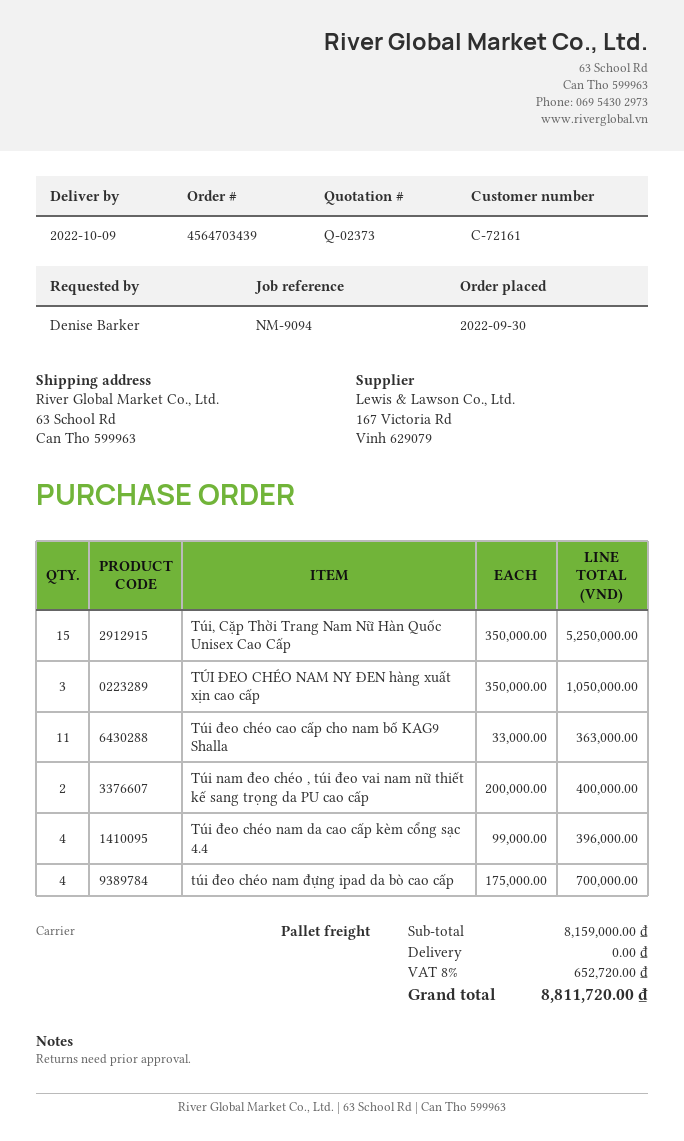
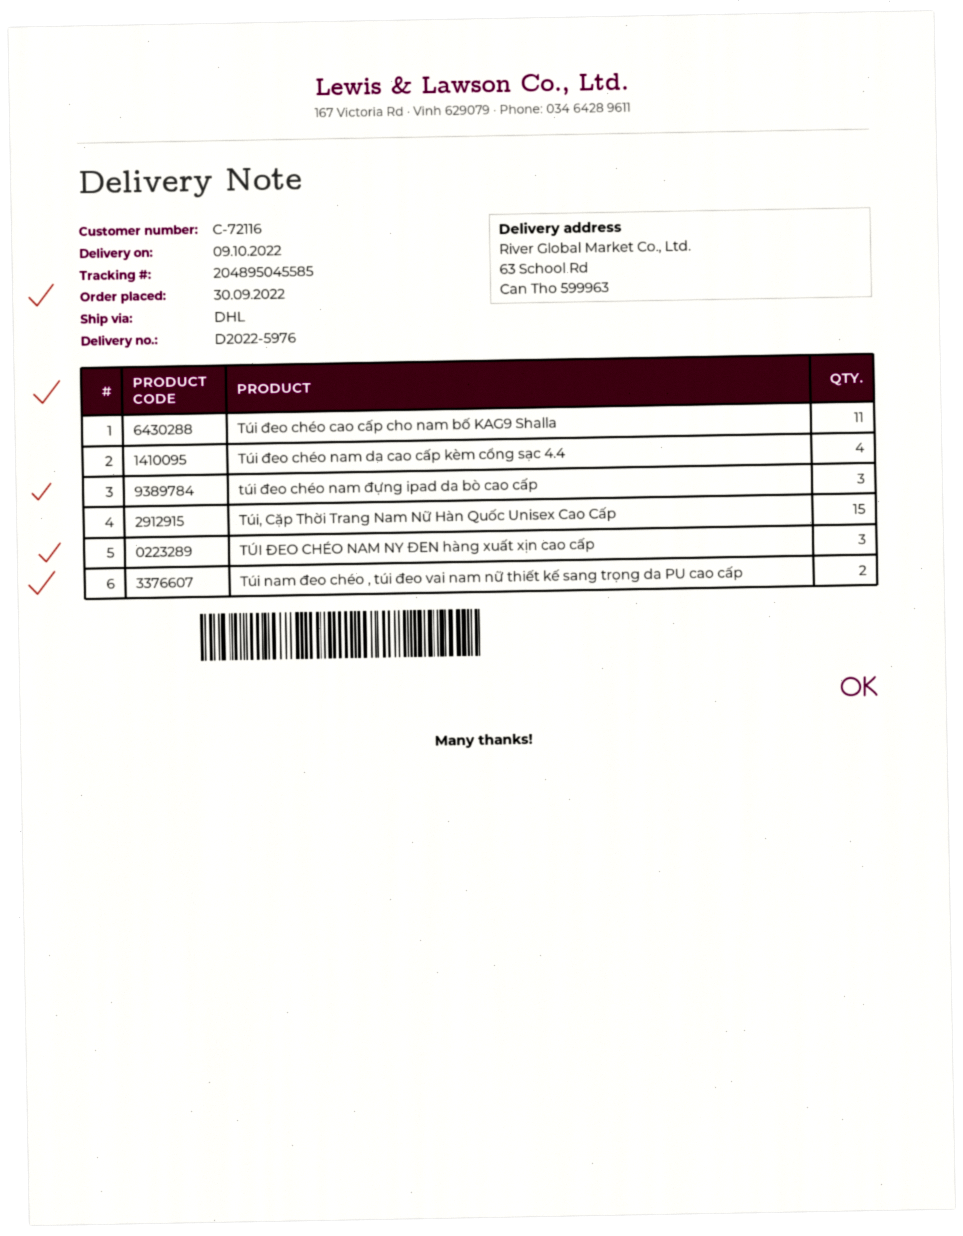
customer number: C-72161 -> C-72116
shipping method: pallet freight -> DHL
túi đeo chéo nam đựng ipad da bò cao cấp: 4 -> 3

